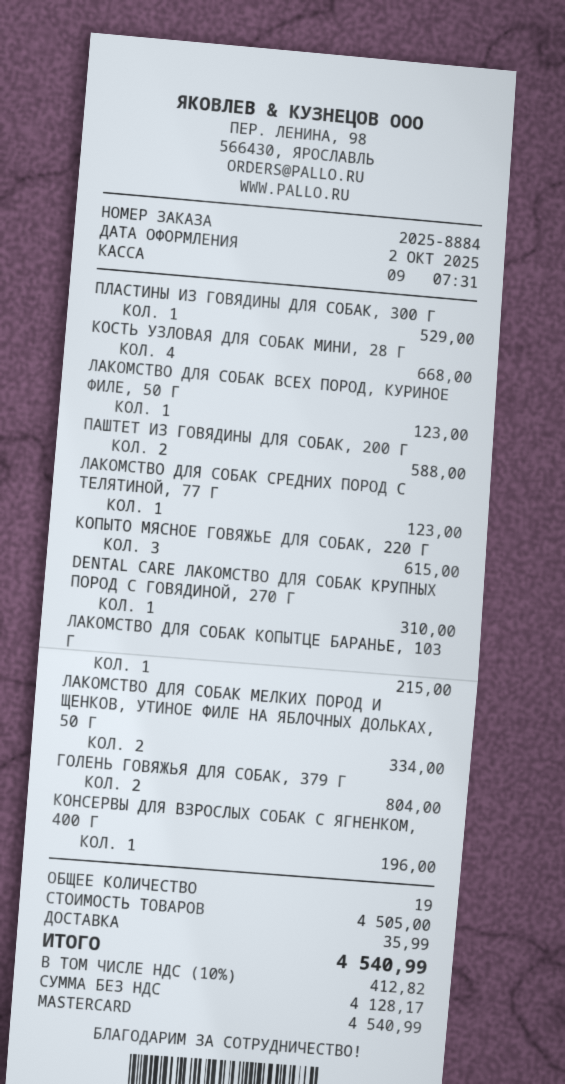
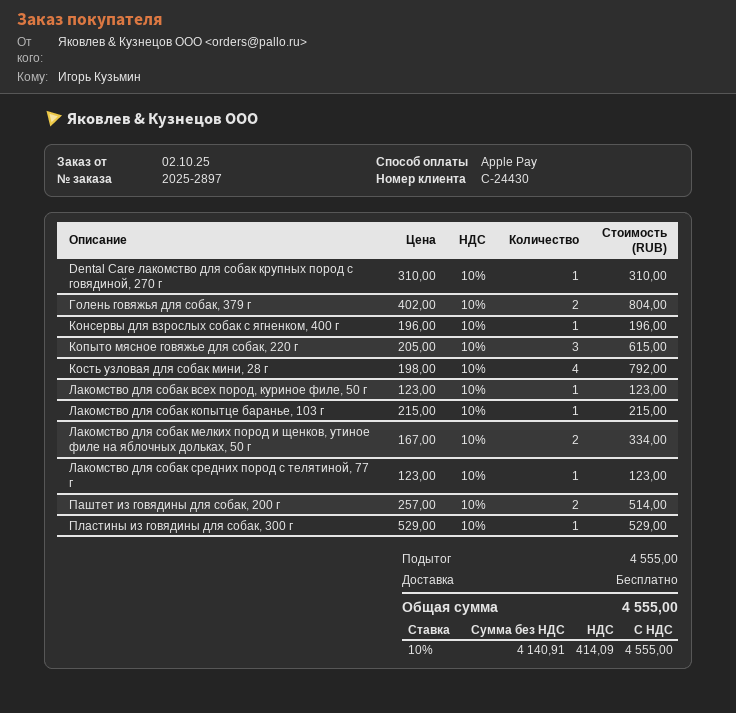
order number: 2025-8884 -> 2025-2897
payment method: Mastercard -> Apple Pay
КОСТЬ УЗЛОВАЯ ДЛЯ СОБАК МИНИ, 28 Г: 4 for 668.00 -> 4 for 792.00
ПАШТЕТ ИЗ ГОВЯДИНЫ ДЛЯ СОБАК, 200 Г: 2 for 588.00 -> 2 for 514.00
subtotal: 4505.00 -> 4555.00
shipping: 35.99 -> 0.00
net: 4128.17 -> 4140.91
tax: 10% = 412.82 -> 10% = 414.09
total: 4540.99 -> 4555.00

